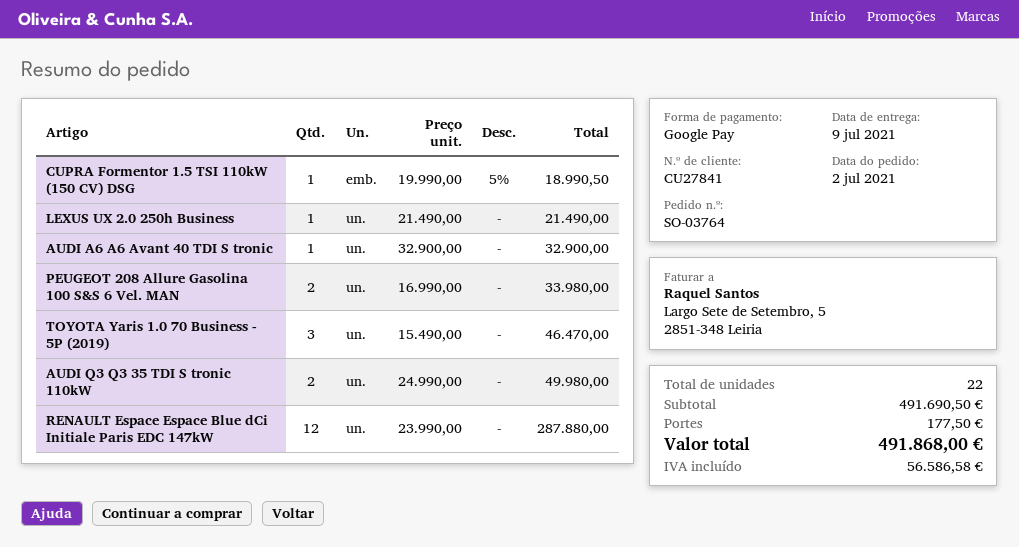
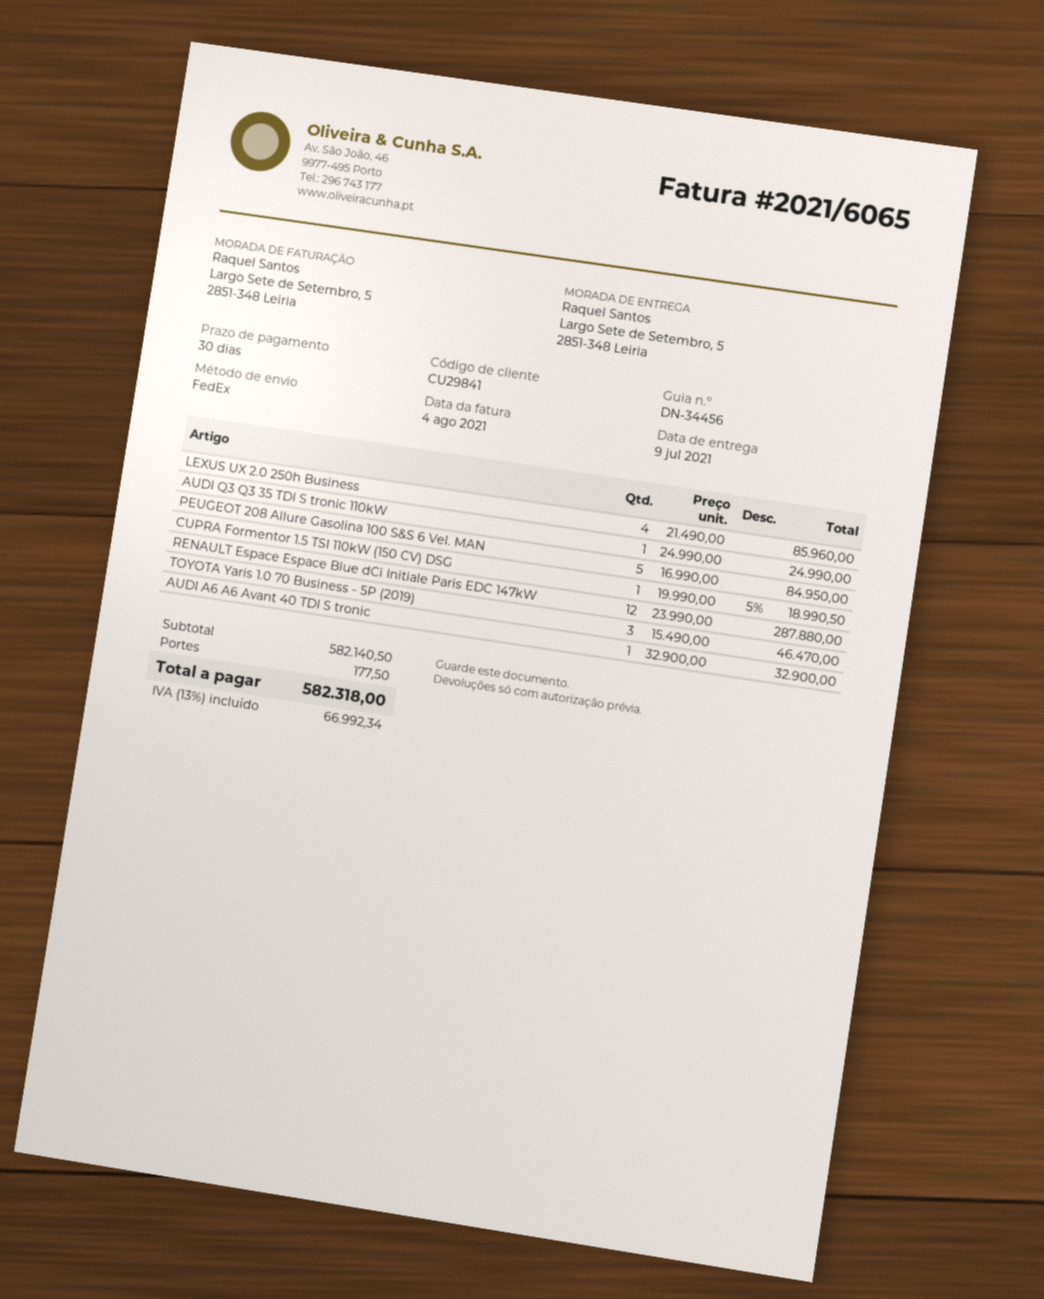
customer number: CU27841 -> CU29841
LEXUS UX 2.0 250h Business: 1 x 21490.00 = 21490.00 -> 4 x 21490.00 = 85960.00
PEUGEOT 208 Allure Gasolina 100 S&S 6 Vel. MAN: 2 x 16990.00 = 33980.00 -> 5 x 16990.00 = 84950.00
AUDI Q3 Q3 35 TDI S tronic 110kW: 2 x 24990.00 = 49980.00 -> 1 x 24990.00 = 24990.00
subtotal: 491690.50 -> 582140.50
tax: 56586.58 -> 66992.34
total: 491868.00 -> 582318.00

